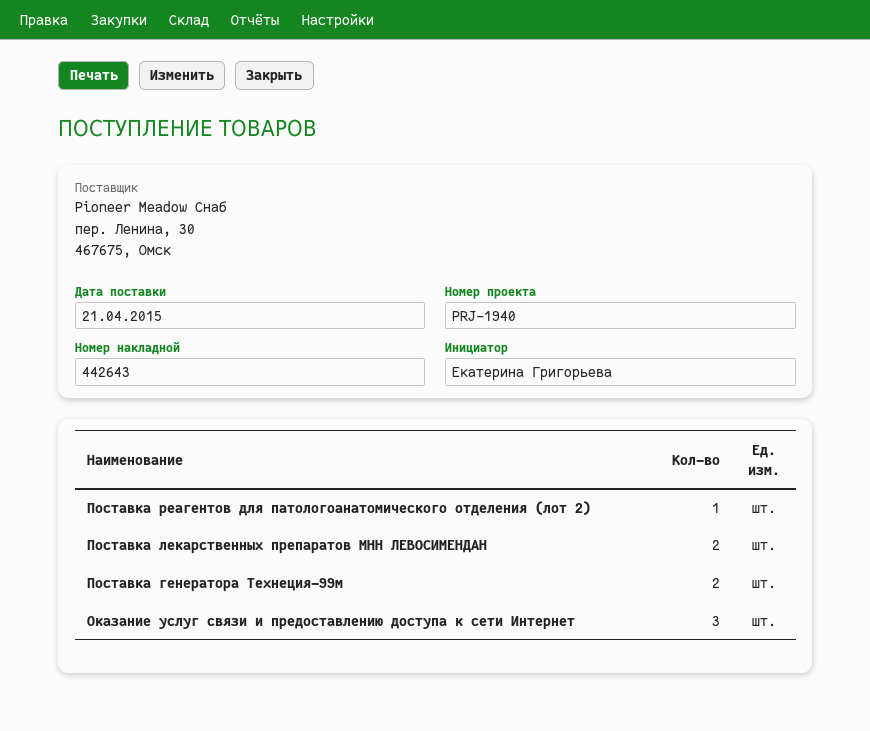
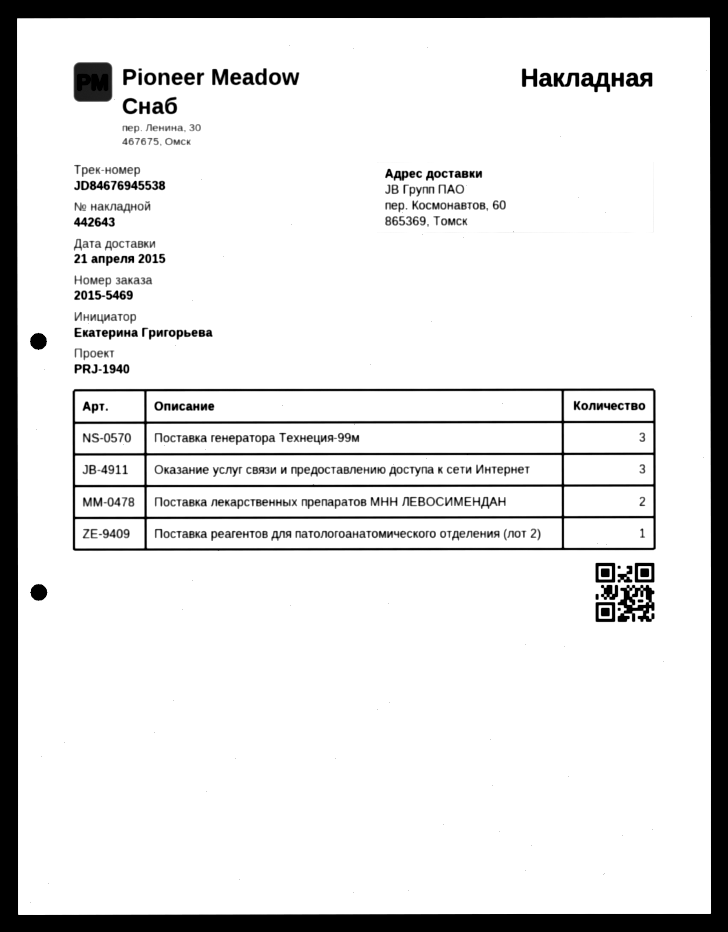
Поставка генератора Технеция-99м: 2 -> 3

